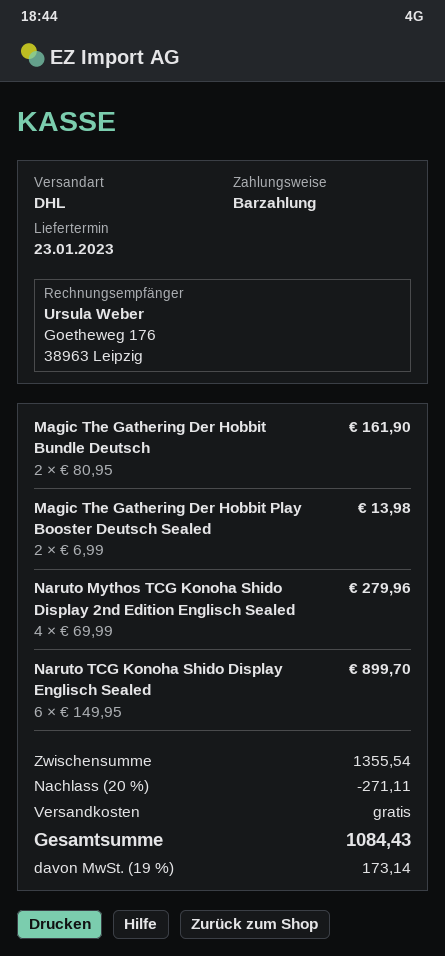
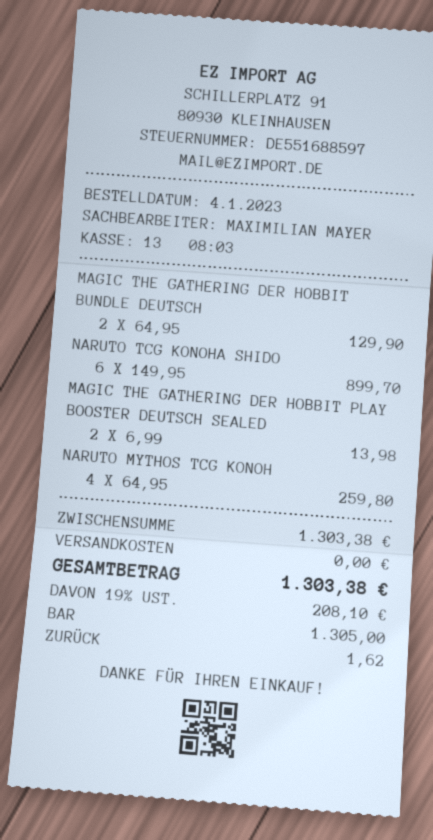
Magic The Gathering Der Hobbit Bundle Deutsch: 2 x 80.95 = 161.90 -> 2 x 64.95 = 129.90
Naruto Mythos TCG Konoha Shido Display 2nd Edition Englisch Sealed: 4 x 69.99 = 279.96 -> 4 x 64.95 = 259.80
subtotal: 1355.54 -> 1303.38
discount: 20% = 271.11 -> none
tax: 19% = 173.14 -> 19% = 208.10
total: 1084.43 -> 1303.38

